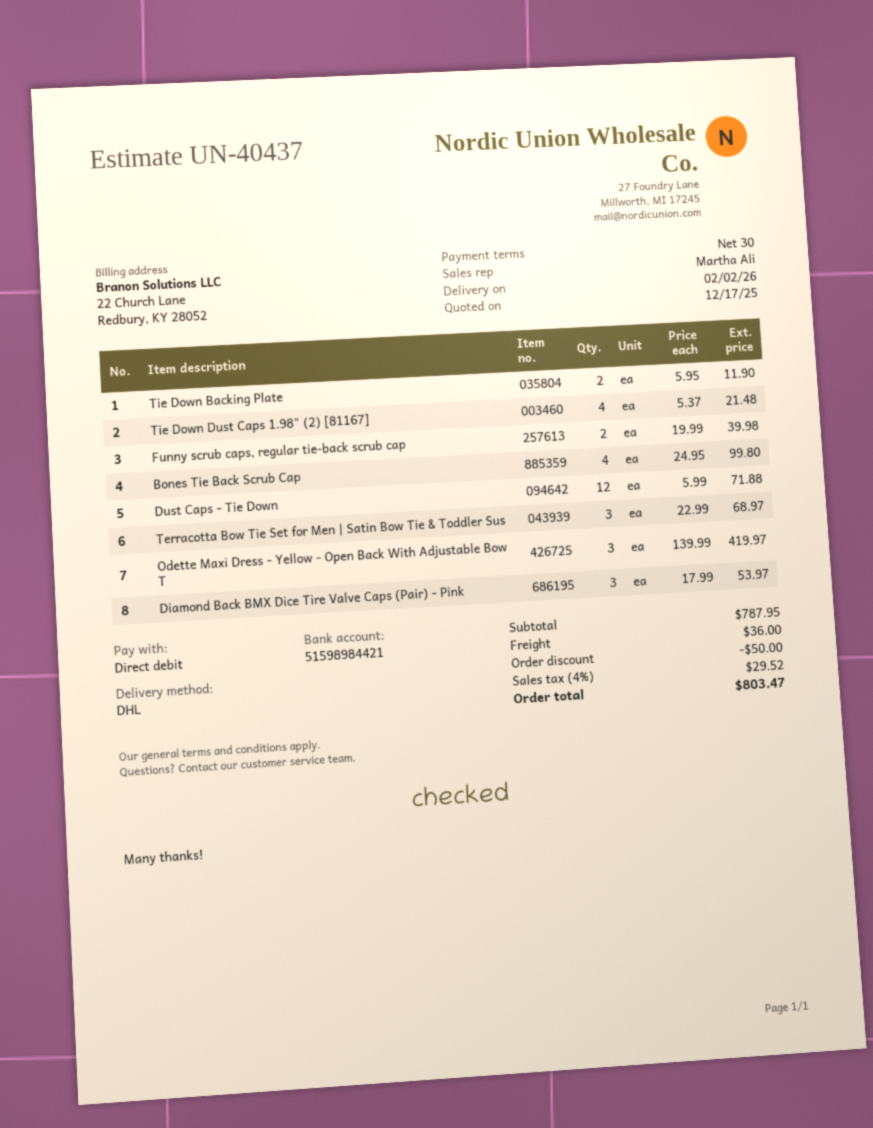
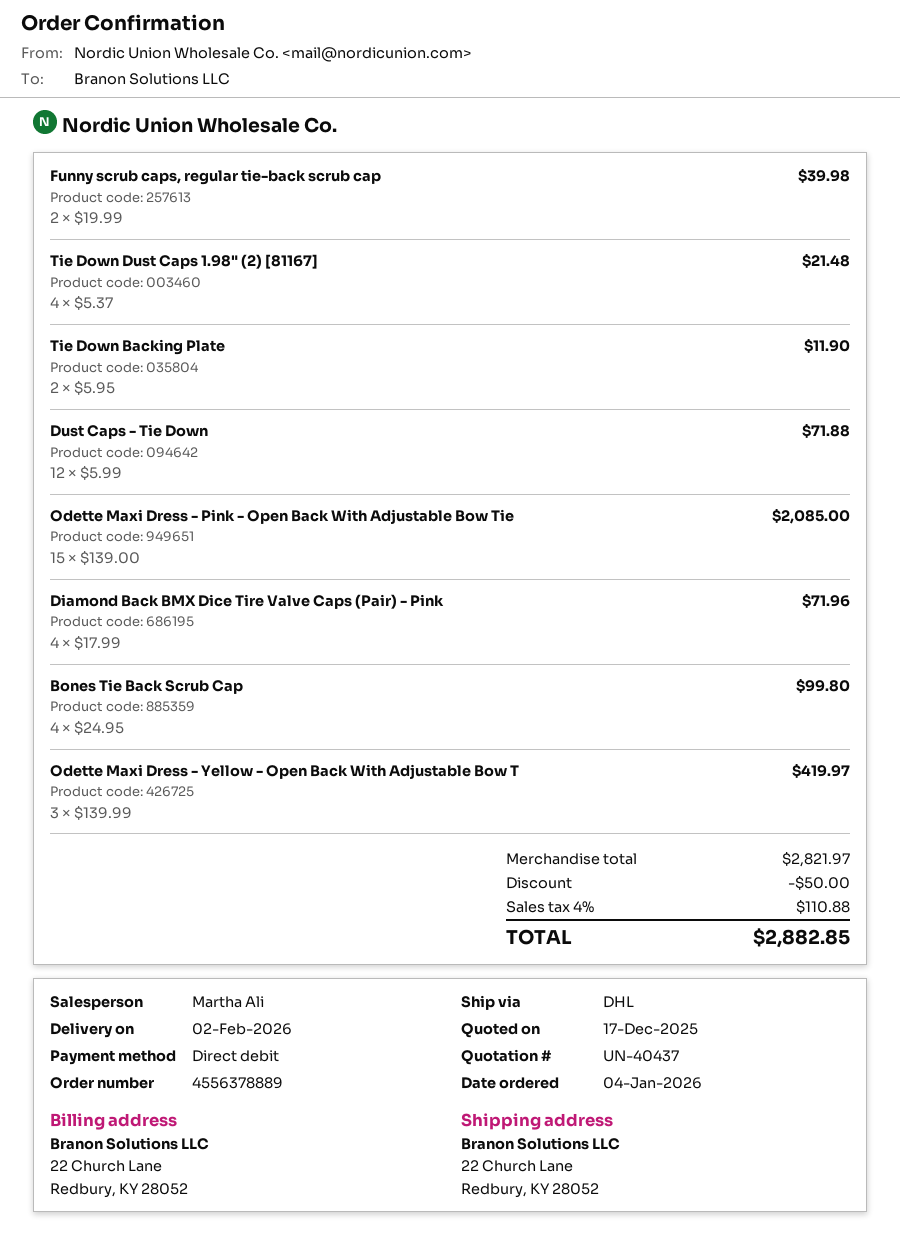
Terracotta Bow Tie Set for Men | Satin Bow Tie & Toddler Sus: 3 x 22.99 = 68.97 -> none
Diamond Back BMX Dice Tire Valve Caps (Pair) - Pink: 3 x 17.99 = 53.97 -> 4 x 17.99 = 71.96
Odette Maxi Dress - Pink - Open Back With Adjustable Bow Tie: none -> 15 x 139.00 = 2085.00
subtotal: 787.95 -> 2821.97
shipping: 36.00 -> none
tax: 4% = 29.52 -> 4% = 110.88
total: 803.47 -> 2882.85

